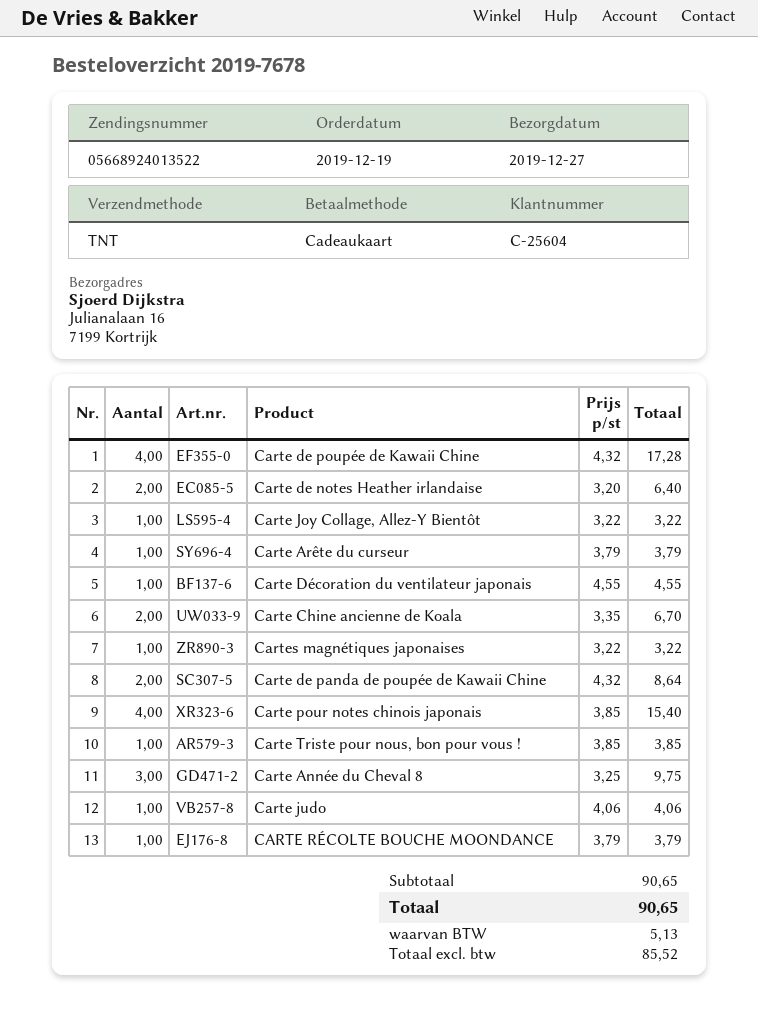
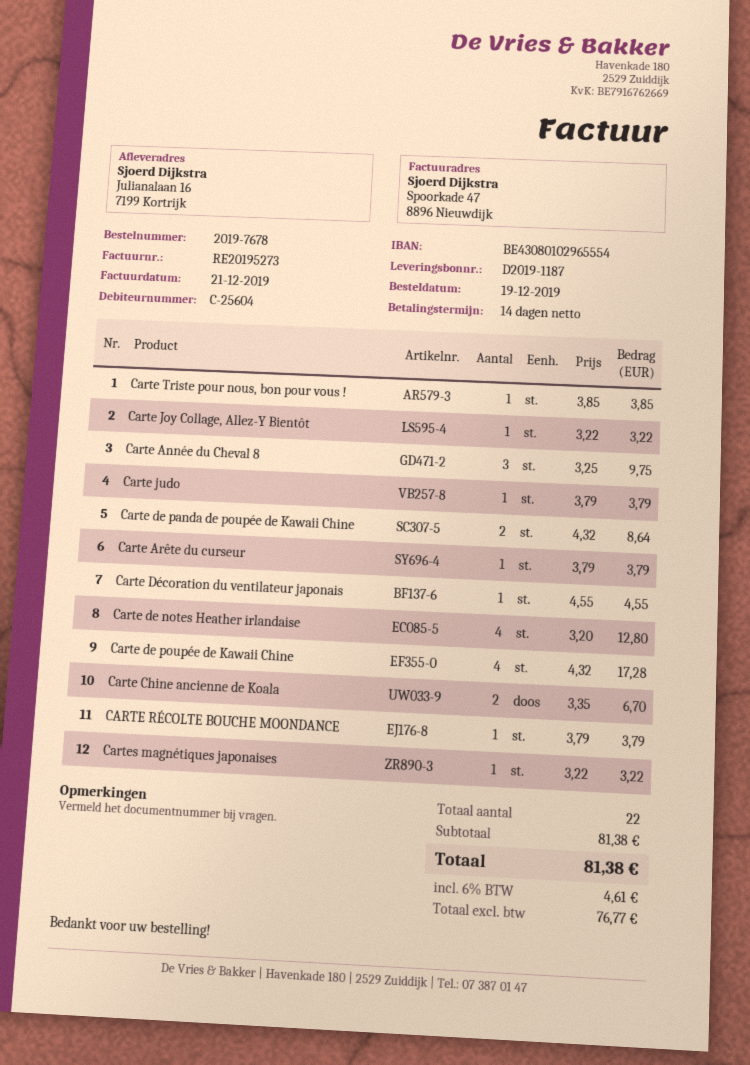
Carte de notes Heather irlandaise: 2 x 3.20 = 6.40 -> 4 x 3.20 = 12.80
Carte pour notes chinois japonais: 4 x 3.85 = 15.40 -> none
Carte judo: 1 x 4.06 = 4.06 -> 1 x 3.79 = 3.79
subtotal: 90.65 -> 81.38
net: 85.52 -> 76.77
tax: 5.13 -> 4.61
total: 90.65 -> 81.38

